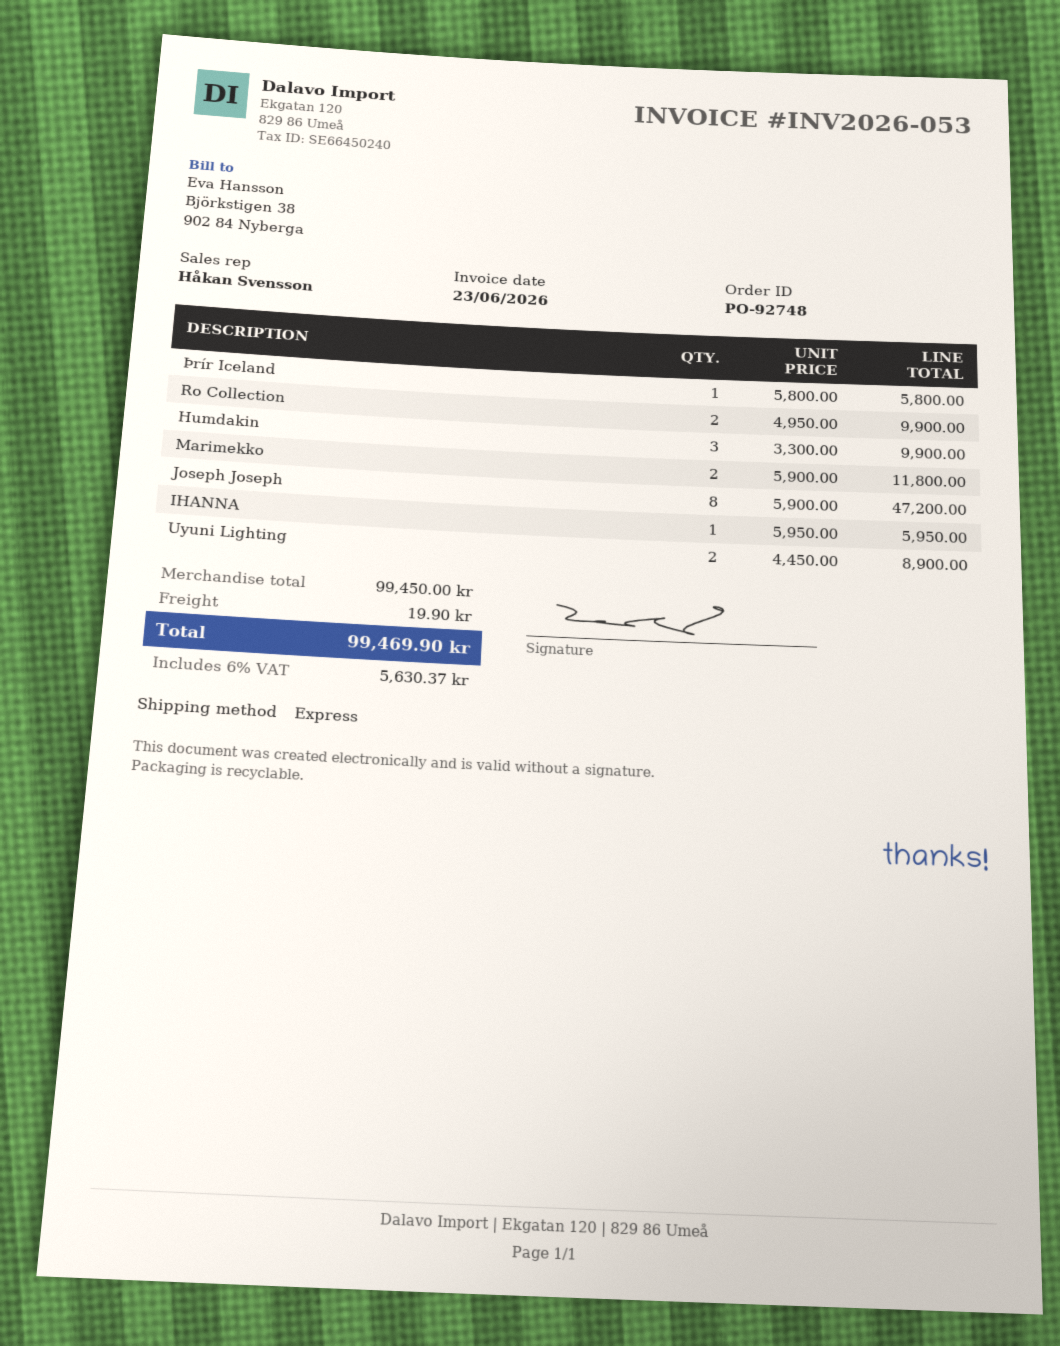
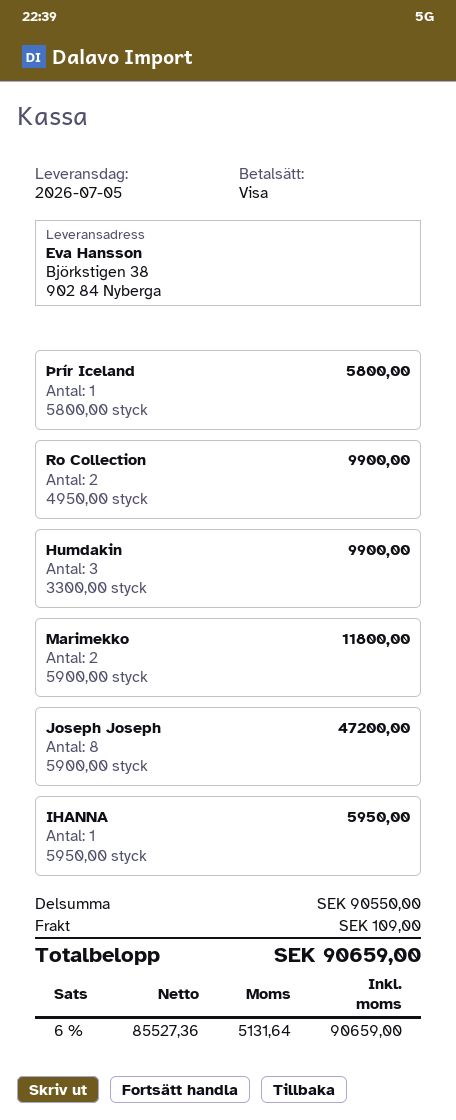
Uyuni Lighting: 2 x 4450.00 = 8900.00 -> none
subtotal: 99450.00 -> 90550.00
shipping: 19.90 -> 109.00
tax: 6% = 5630.37 -> 6% = 5131.64
total: 99469.90 -> 90659.00

